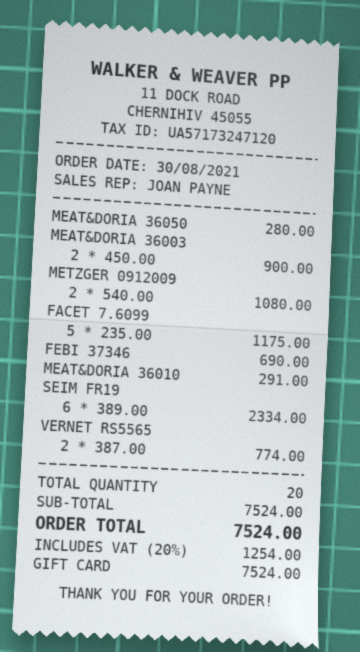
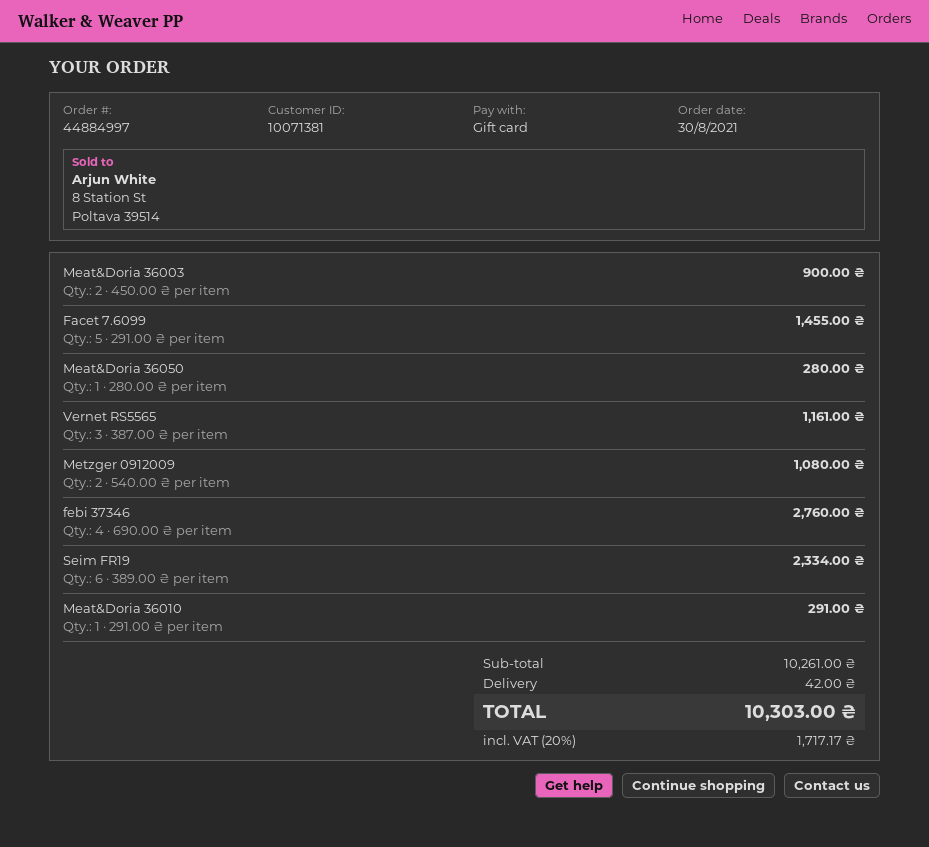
FACET 7.6099: 5 x 235.00 = 1175.00 -> 5 x 291.00 = 1455.00
FEBI 37346: 1 x 690.00 = 690.00 -> 4 x 690.00 = 2760.00
VERNET RS5565: 2 x 387.00 = 774.00 -> 3 x 387.00 = 1161.00
subtotal: 7524.00 -> 10261.00
shipping: none -> 42.00
tax: 20% = 1254.00 -> 20% = 1717.17
total: 7524.00 -> 10303.00

